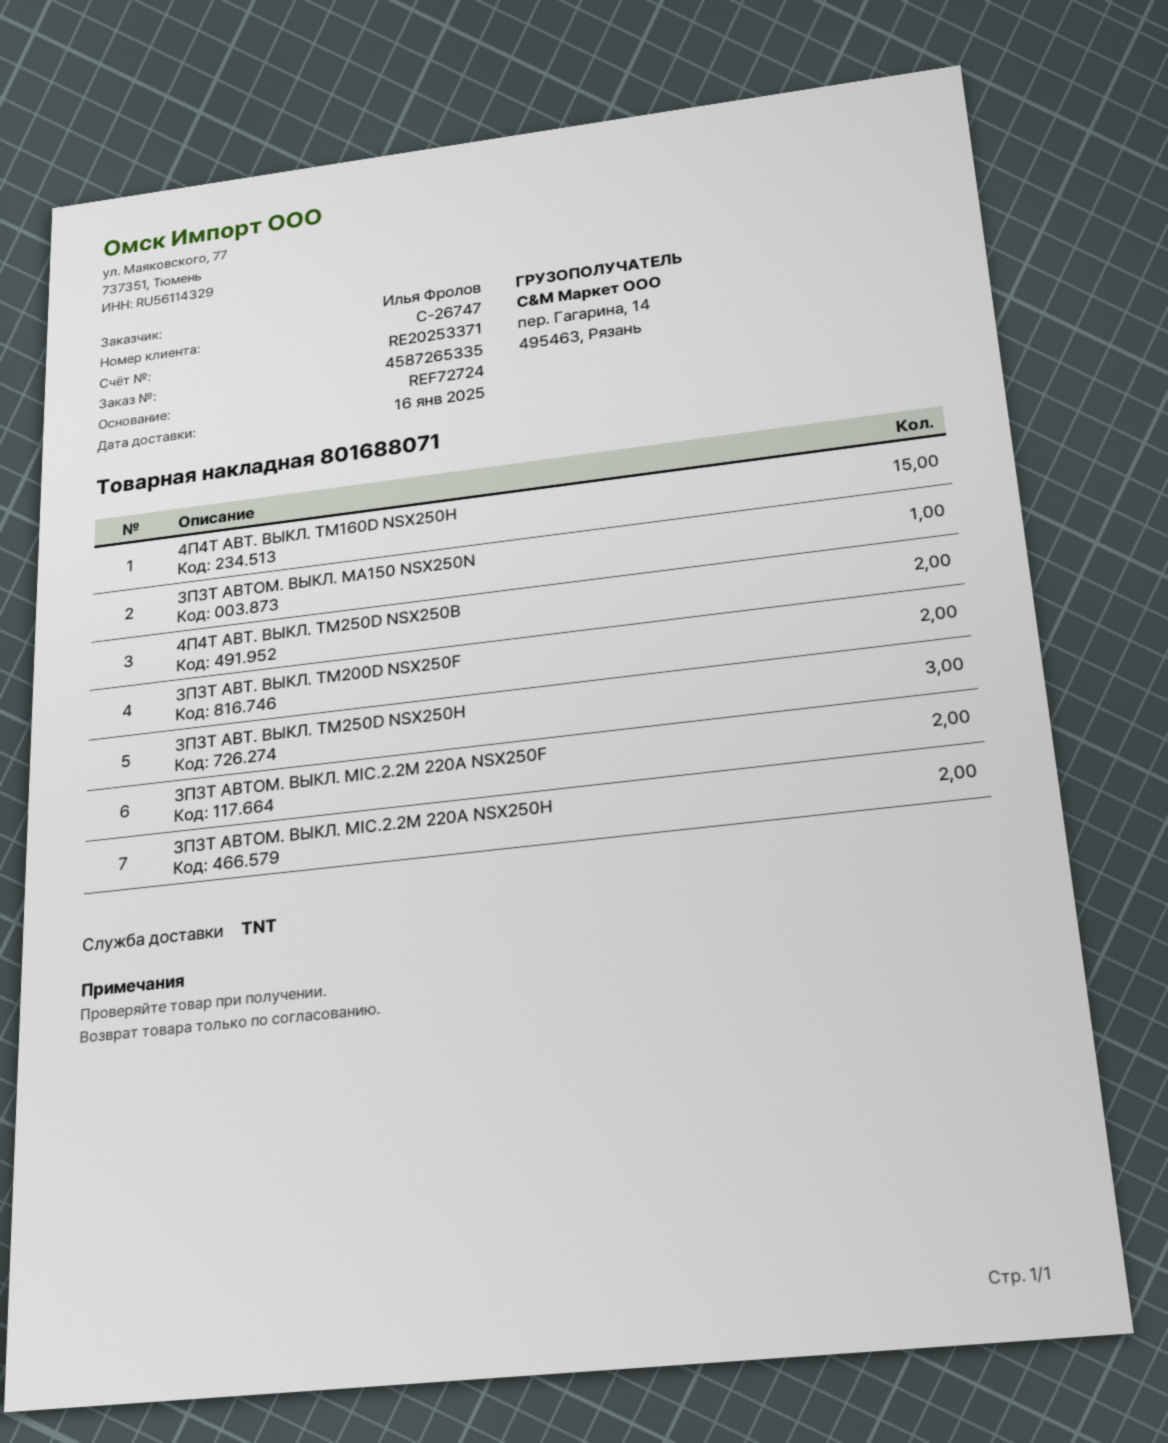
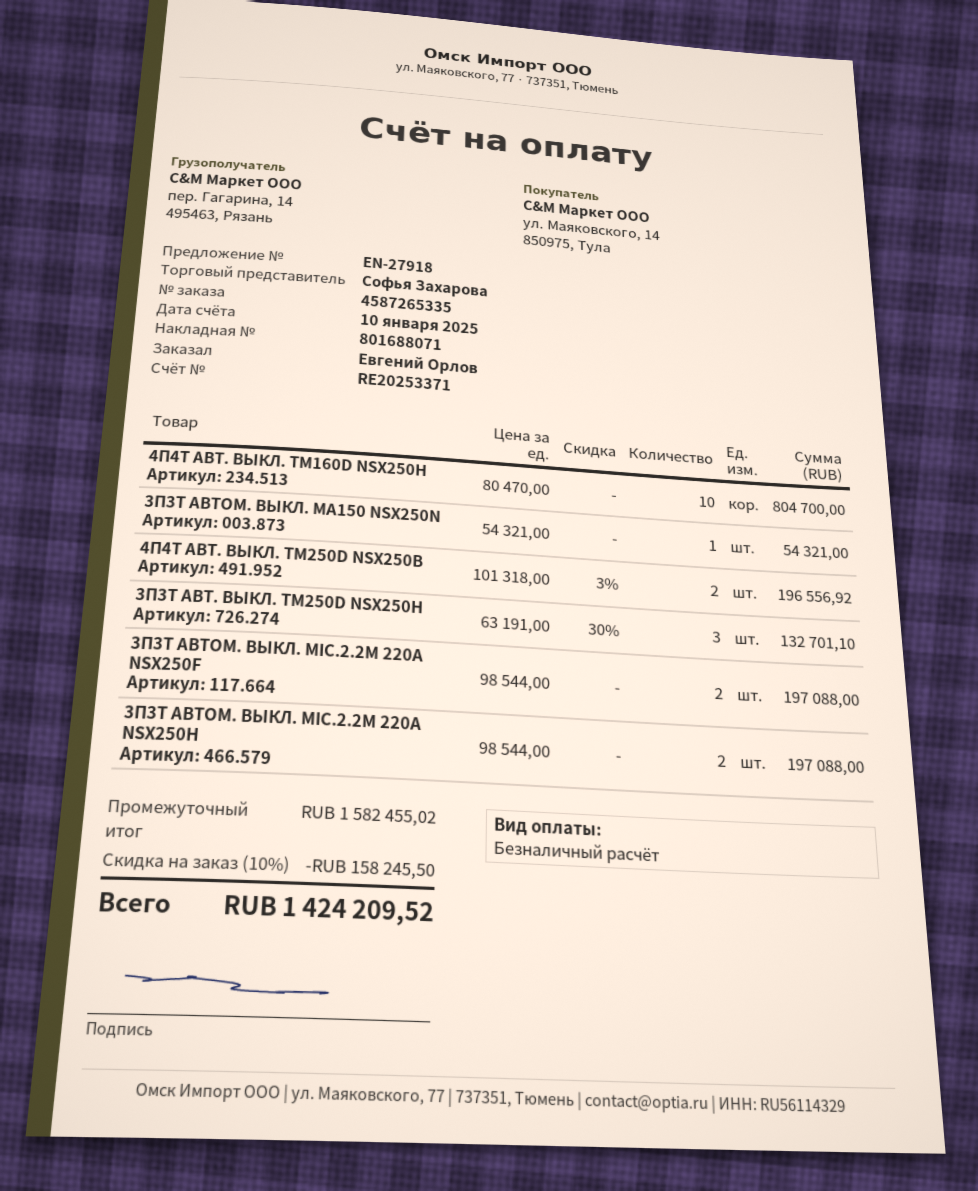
ordered by: Илья Фролов -> Евгений Орлов
4П4Т АВТ. ВЫКЛ. TM160D NSX250H: 15 -> 10
3П3Т АВТ. ВЫКЛ. TM200D NSX250F: 2 -> none

